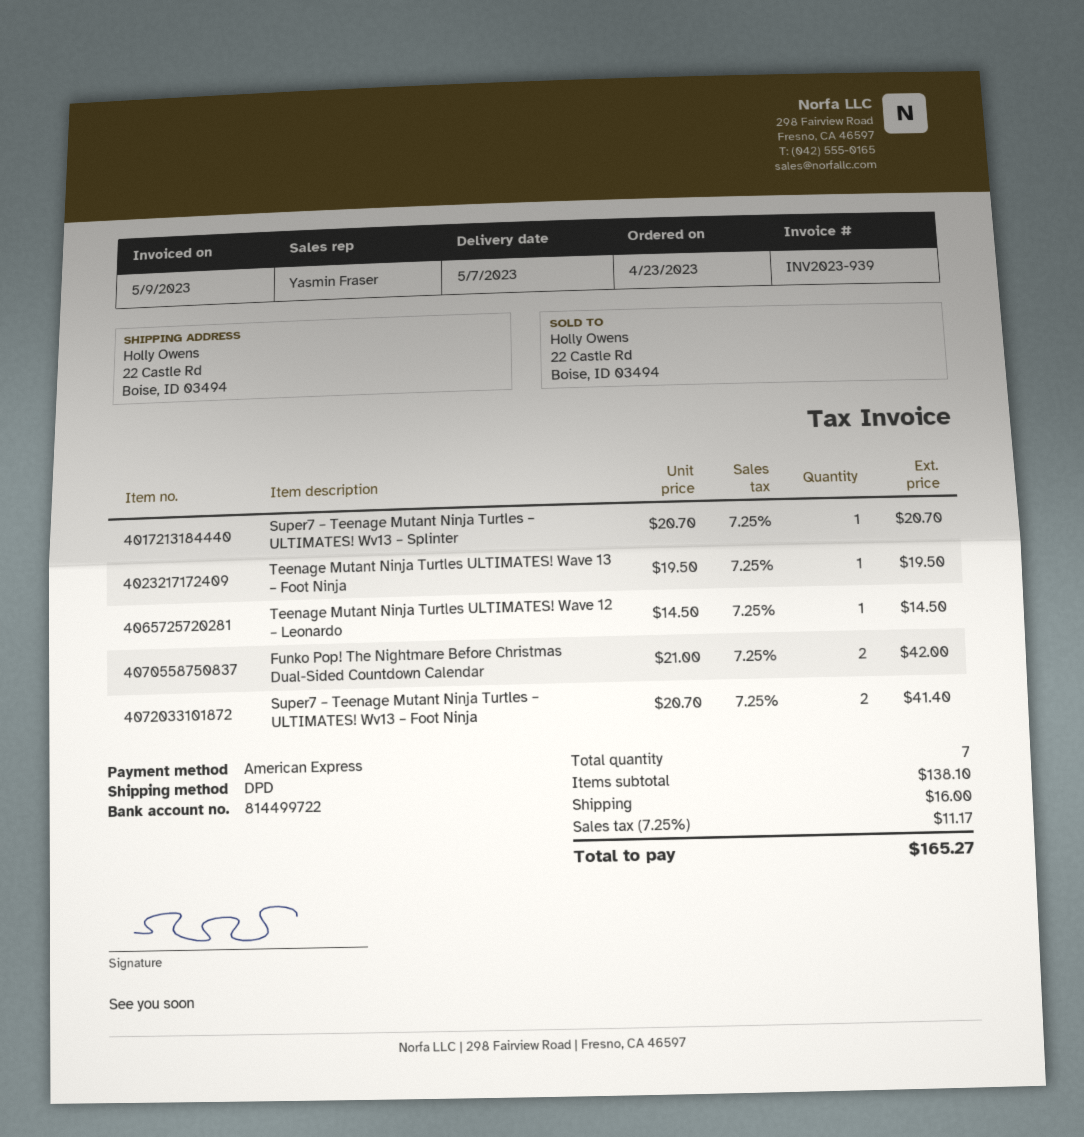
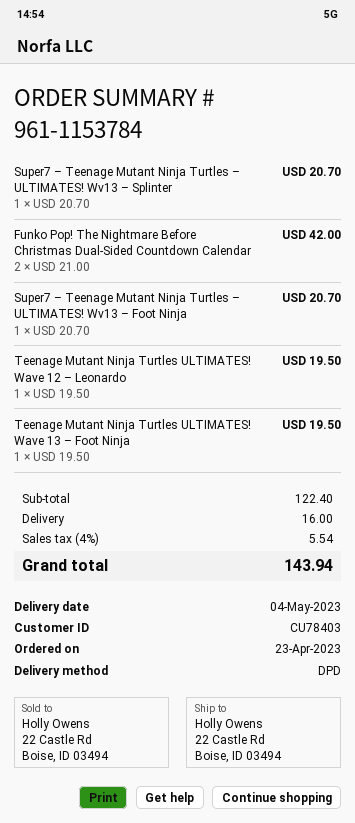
delivery date: 2023-05-07 -> 2023-05-04
Teenage Mutant Ninja Turtles ULTIMATES! Wave 12 – Leonardo: 1 x 14.50 = 14.50 -> 1 x 19.50 = 19.50
Super7 – Teenage Mutant Ninja Turtles – ULTIMATES! Wv13 – Foot Ninja: 2 x 20.70 = 41.40 -> 1 x 20.70 = 20.70
subtotal: 138.10 -> 122.40
tax: 7.25% = 11.17 -> 4% = 5.54
total: 165.27 -> 143.94

